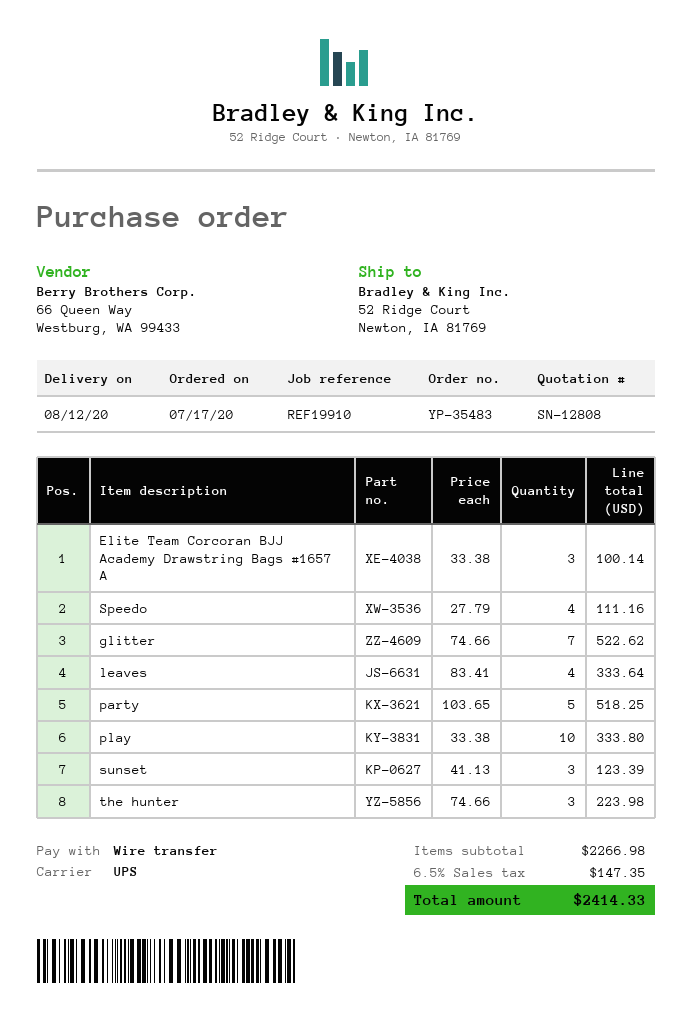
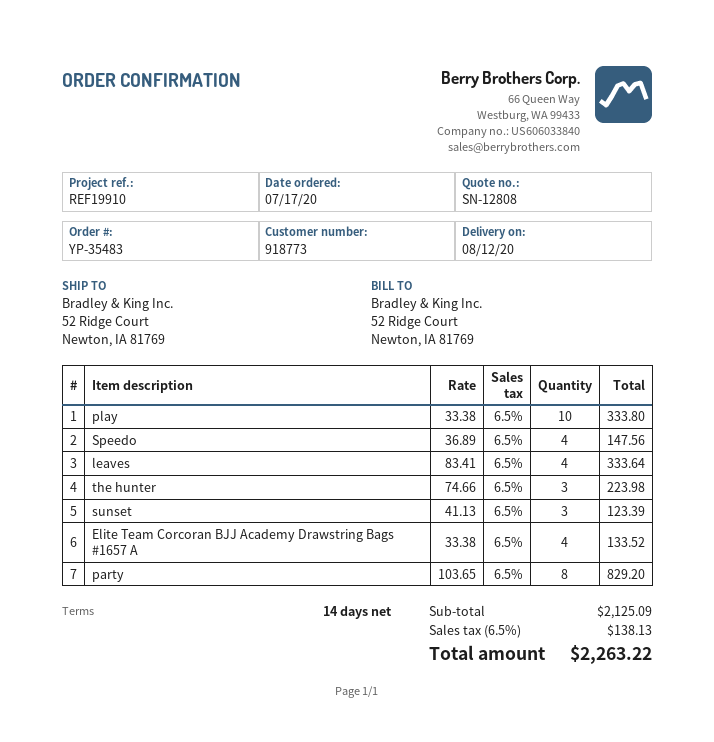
Elite Team Corcoran BJJ Academy Drawstring Bags #1657 A: 3 x 33.38 = 100.14 -> 4 x 33.38 = 133.52
Speedo: 4 x 27.79 = 111.16 -> 4 x 36.89 = 147.56
glitter: 7 x 74.66 = 522.62 -> none
party: 5 x 103.65 = 518.25 -> 8 x 103.65 = 829.20
subtotal: 2266.98 -> 2125.09
tax: 6.5% = 147.35 -> 6.5% = 138.13
total: 2414.33 -> 2263.22

